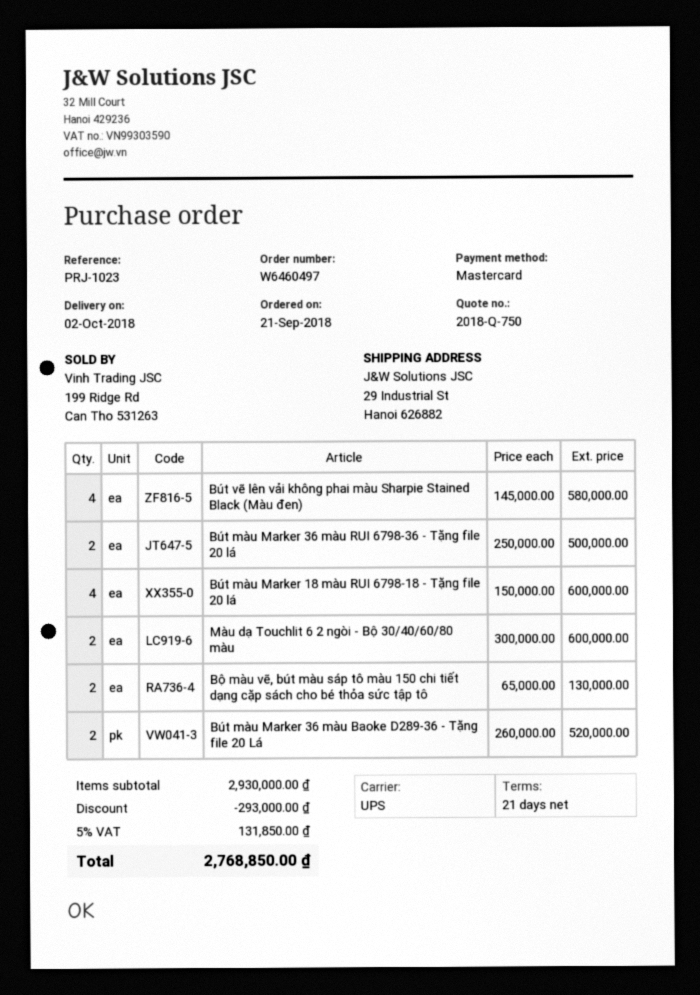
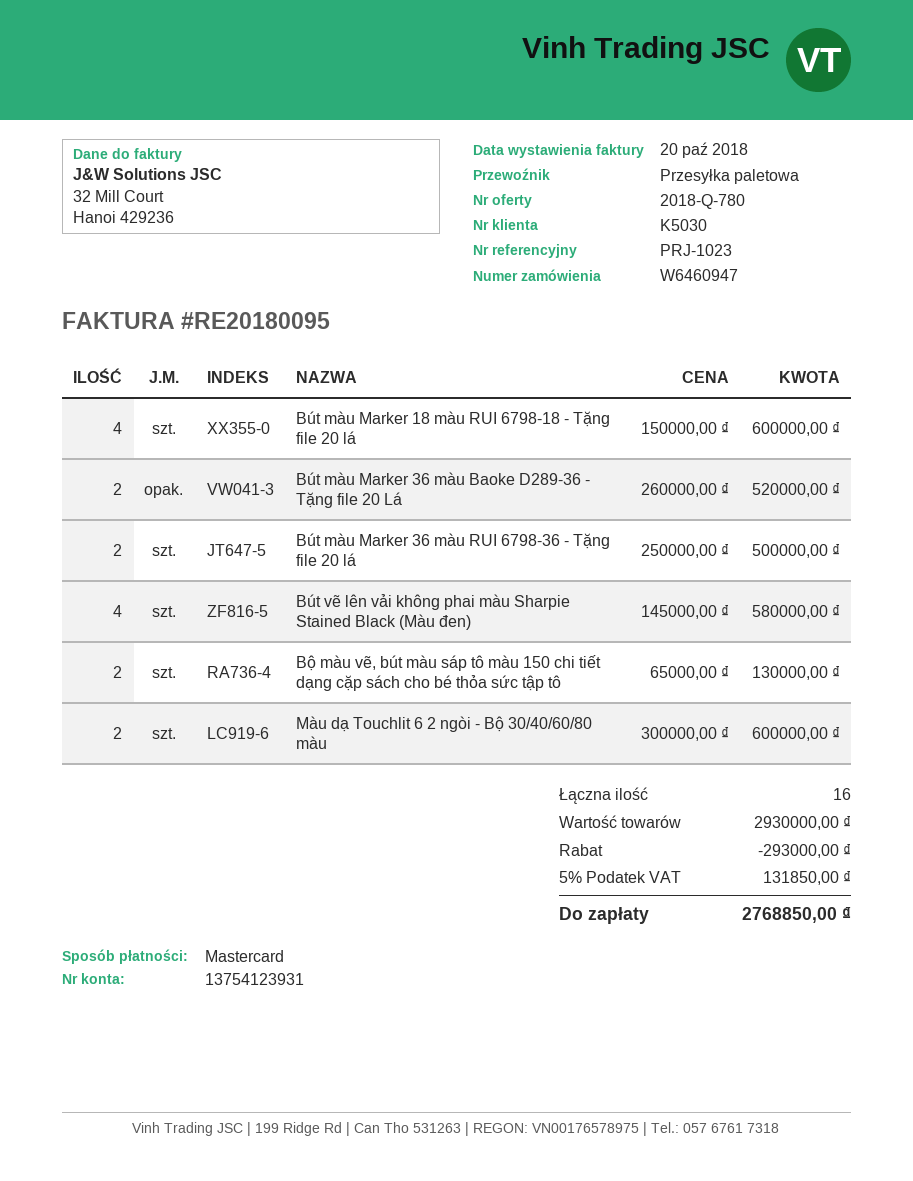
quote number: 2018-Q-750 -> 2018-Q-780
order number: W6460497 -> W6460947
shipping method: UPS -> pallet freight

